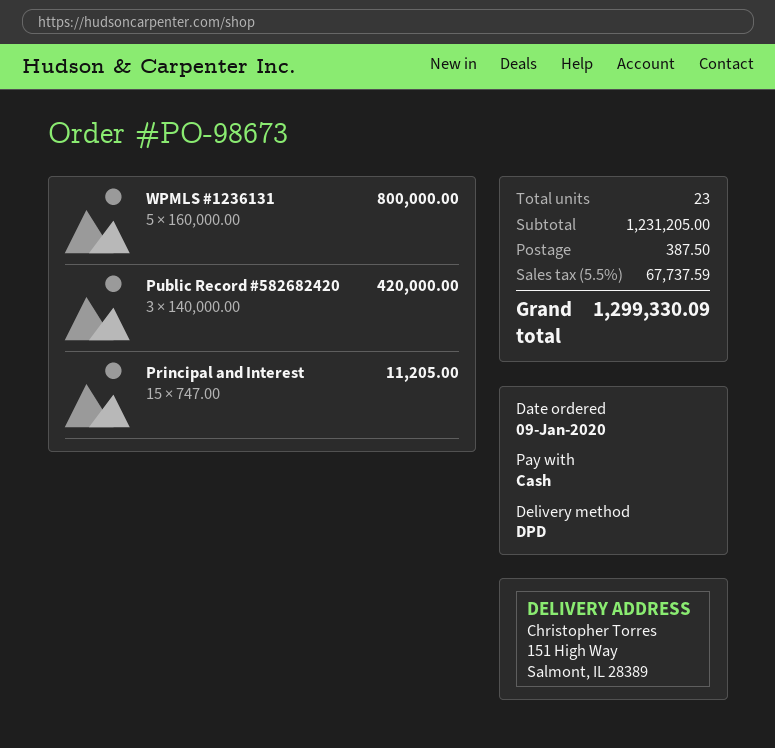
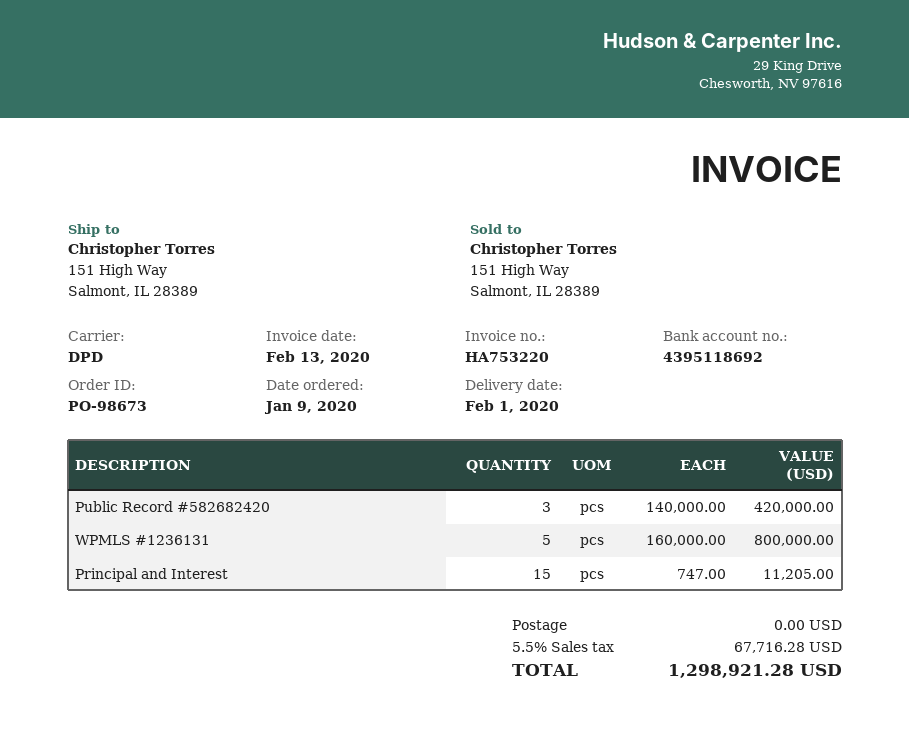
shipping: 387.50 -> 0.00
tax: 5.5% = 67737.59 -> 5.5% = 67716.28
total: 1299330.09 -> 1298921.28

